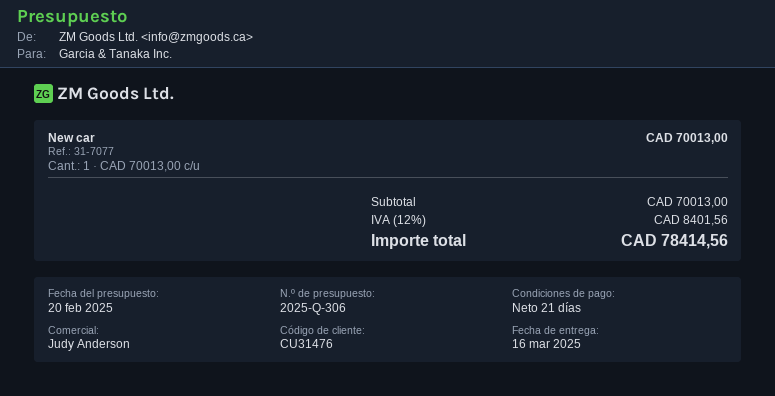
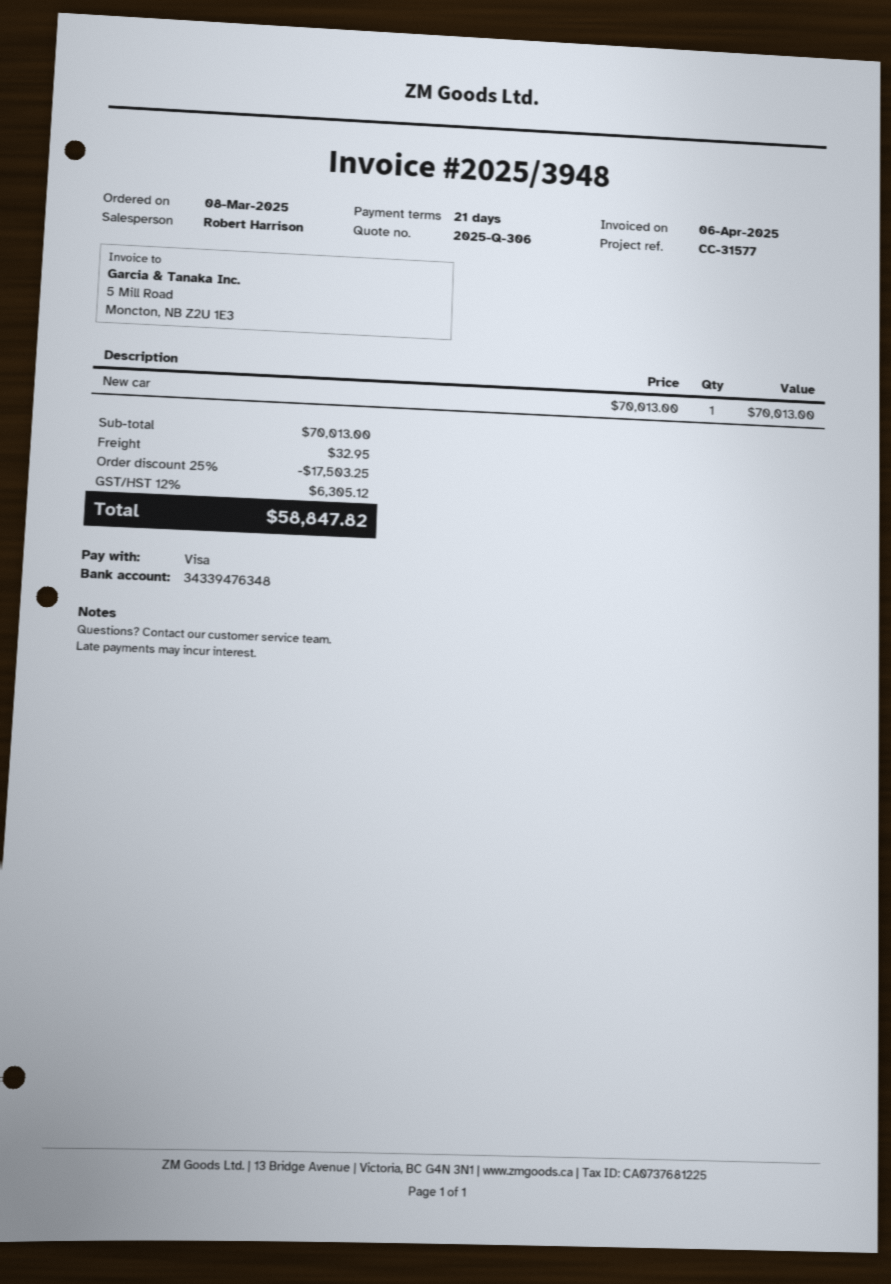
sales rep: Judy Anderson -> Robert Harrison
discount: none -> 25% = 17503.25
shipping: none -> 32.95
tax: 12% = 8401.56 -> 12% = 6305.12
total: 78414.56 -> 58847.82

